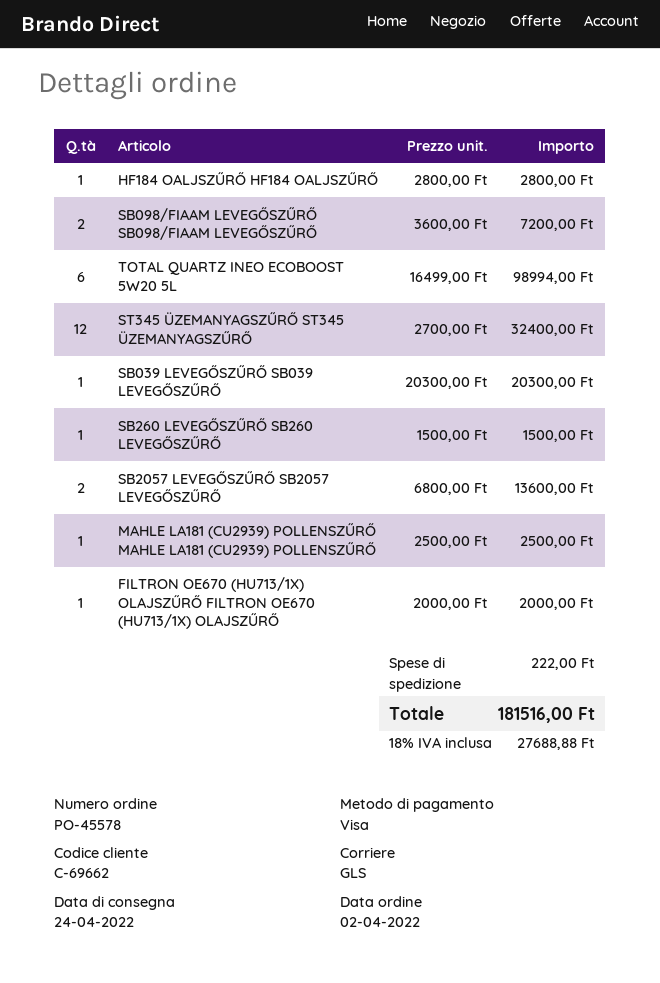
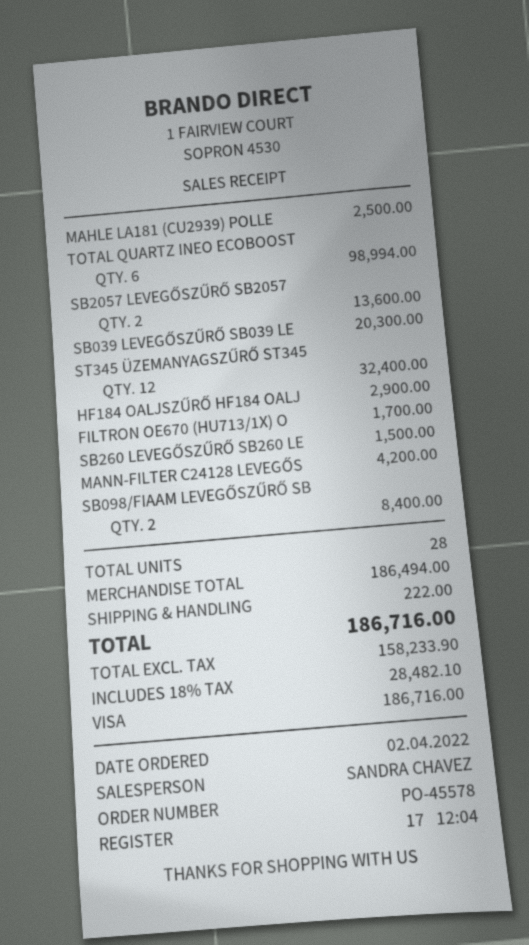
HF184 OALJSZŰRŐ HF184 OALJSZŰRŐ: 1 for 2800.00 -> 1 for 2900.00
SB098/FIAAM LEVEGŐSZŰRŐ SB098/FIAAM LEVEGŐSZŰRŐ: 2 for 7200.00 -> 2 for 8400.00
FILTRON OE670 (HU713/1X) OLAJSZŰRŐ FILTRON OE670 (HU713/1X) OLAJSZŰRŐ: 1 for 2000.00 -> 1 for 1700.00
MANN-FILTER C24128 LEVEGŐS: none -> 1 for 4200.00
tax: 18% = 27688.88 -> 18% = 28482.10
total: 181516.00 -> 186716.00

